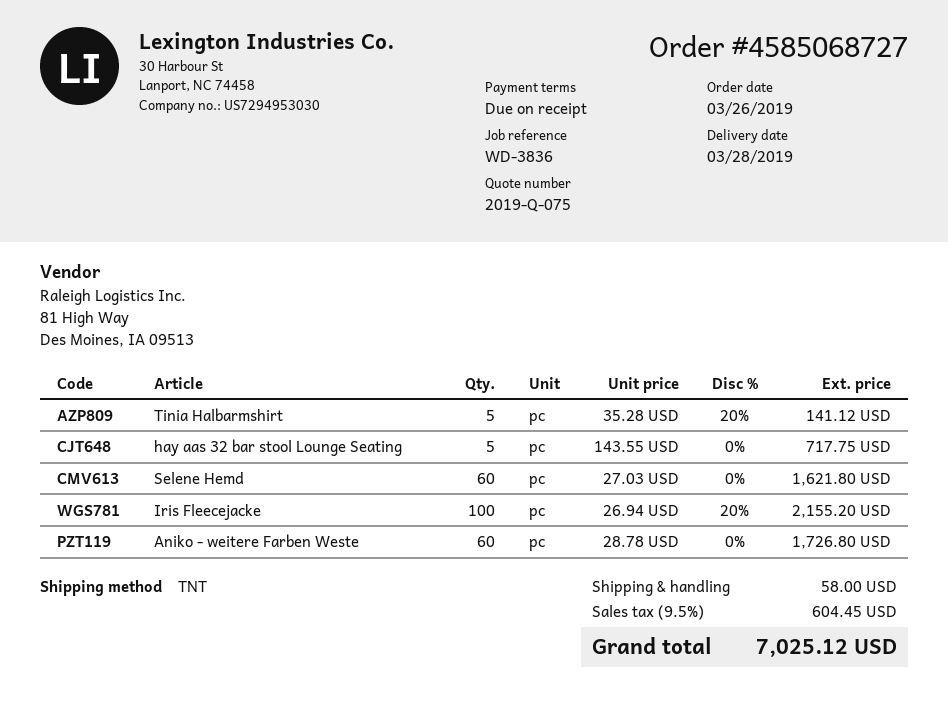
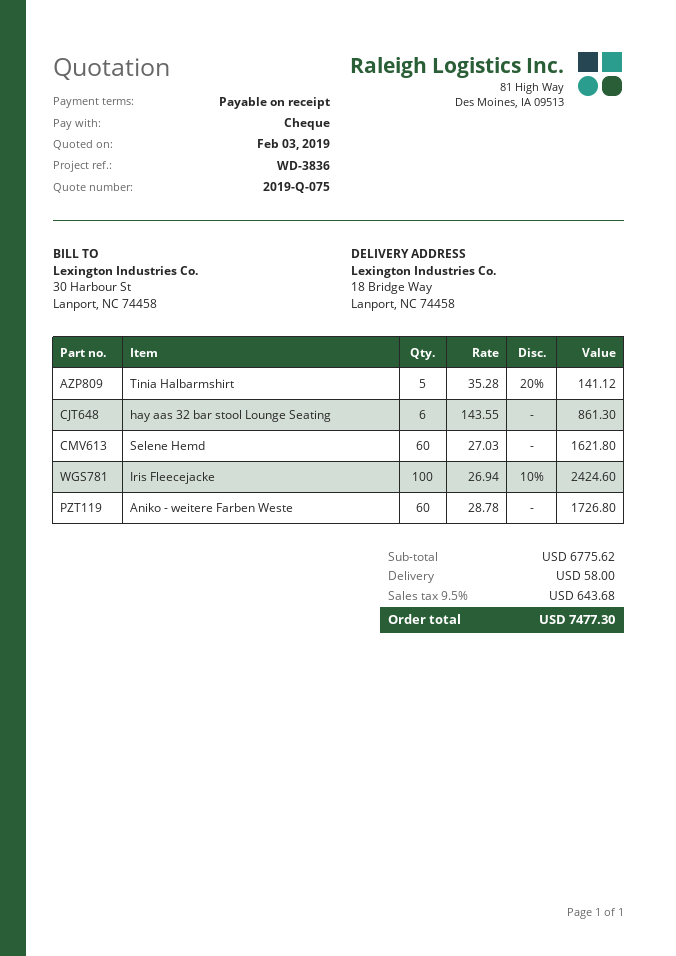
hay aas 32 bar stool Lounge Seating: 5 x 143.55 = 717.75 -> 6 x 143.55 = 861.30
Iris Fleecejacke: 100 x 26.94 - 20% = 2155.20 -> 100 x 26.94 - 10% = 2424.60
tax: 9.5% = 604.45 -> 9.5% = 643.68
total: 7025.12 -> 7477.30

